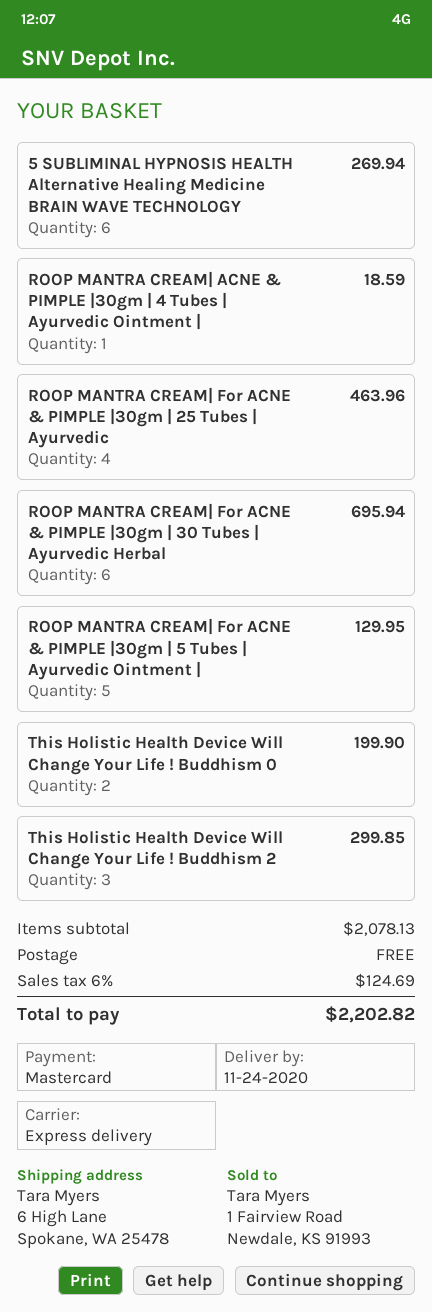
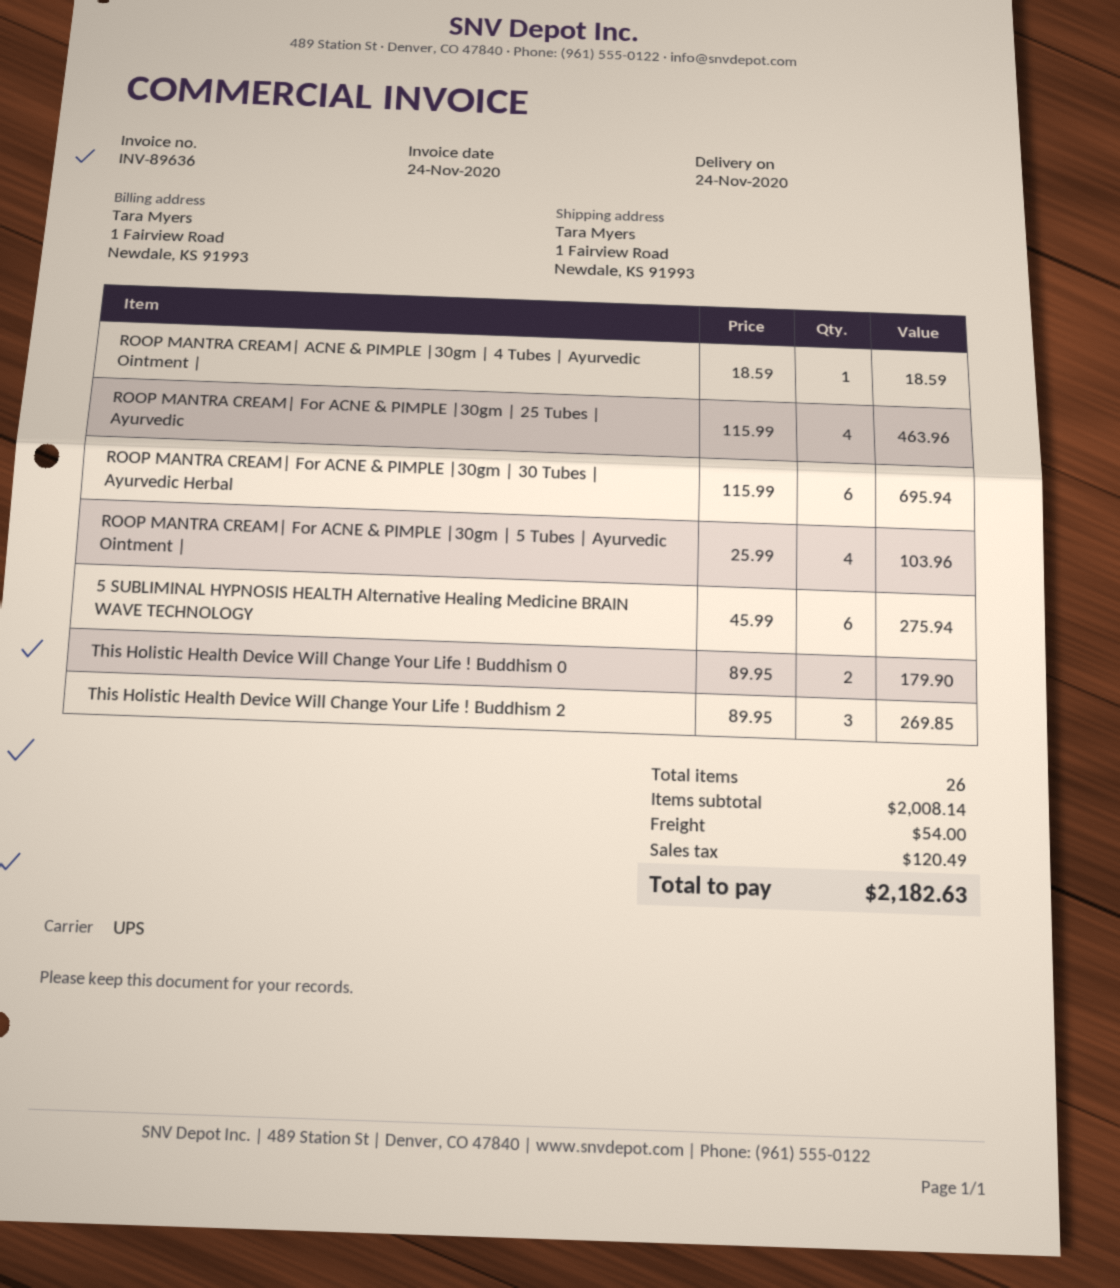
shipping method: express -> UPS
ship to: 6 High Lane, Spokane, WA 25478 -> 1 Fairview Road, Newdale, KS 91993
5 SUBLIMINAL HYPNOSIS HEALTH Alternative Healing Medicine BRAIN WAVE TECHNOLOGY: 6 for 269.94 -> 6 for 275.94
ROOP MANTRA CREAM| For ACNE & PIMPLE |30gm | 5 Tubes | Ayurvedic Ointment |: 5 for 129.95 -> 4 for 103.96
This Holistic Health Device Will Change Your Life ! Buddhism 0: 2 for 199.90 -> 2 for 179.90
This Holistic Health Device Will Change Your Life ! Buddhism 2: 3 for 299.85 -> 3 for 269.85
subtotal: 2078.13 -> 2008.14
shipping: 0.00 -> 54.00
tax: 124.69 -> 120.49
total: 2202.82 -> 2182.63

